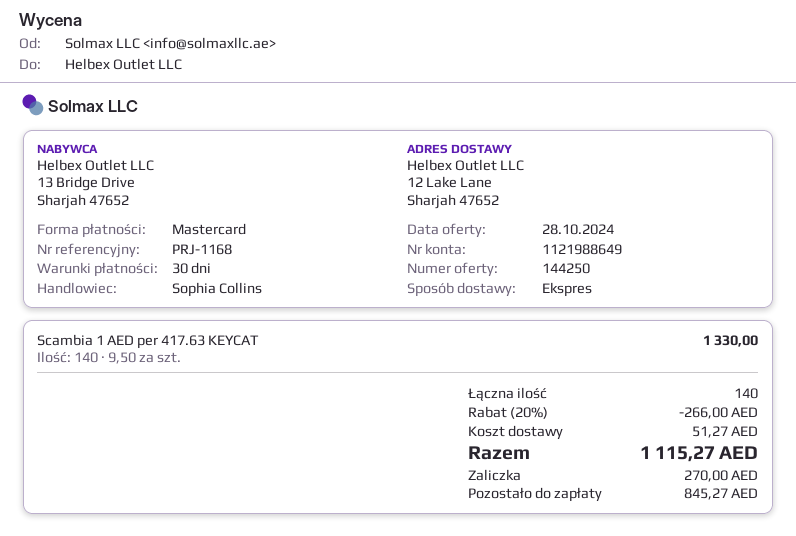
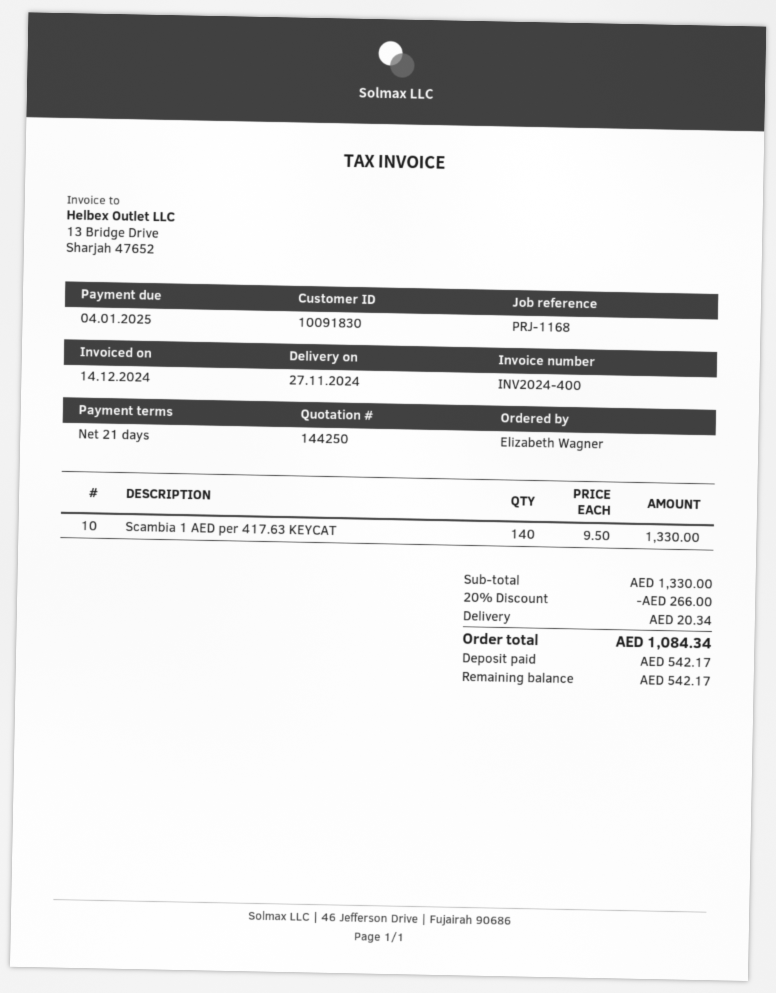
payment terms: 30 days -> 21 days
shipping: 51.27 -> 20.34
total: 1115.27 -> 1084.34
deposit: 270.00 -> 542.17
balance: 845.27 -> 542.17

